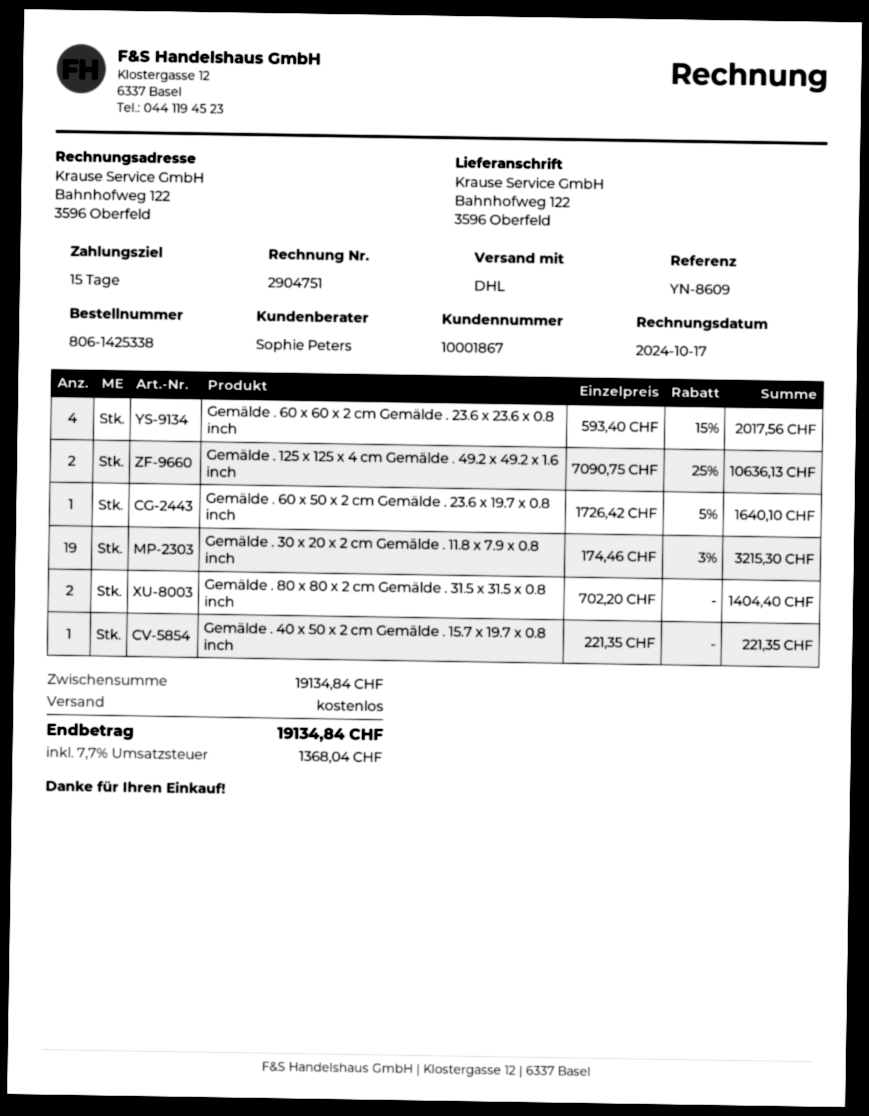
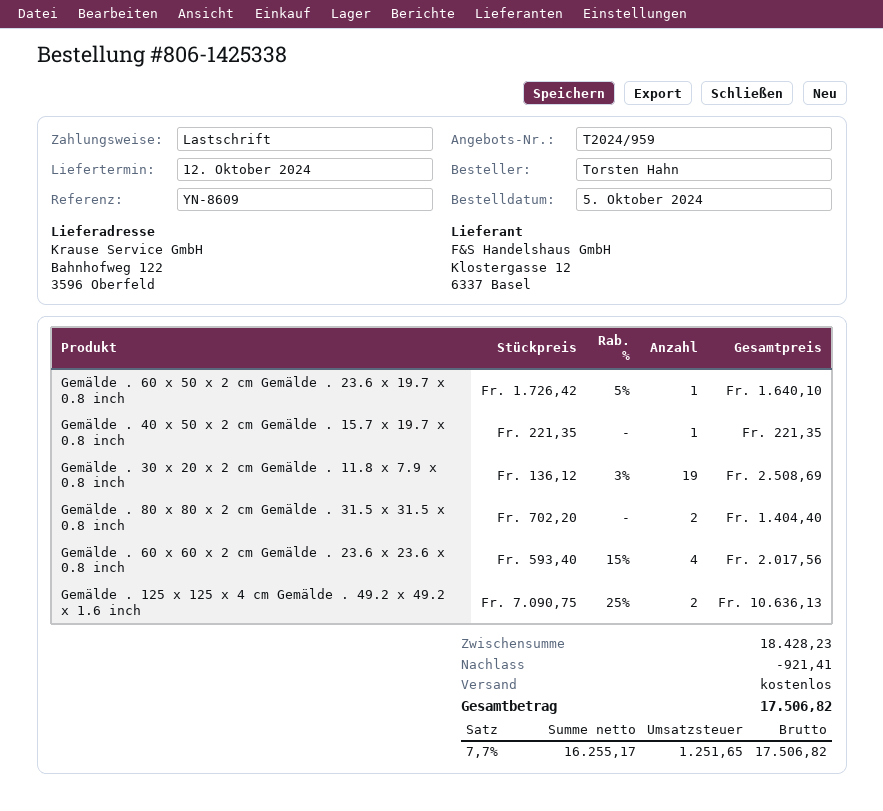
Gemälde . 30 x 20 x 2 cm Gemälde . 11.8 x 7.9 x 0.8 inch: 19 x 174.46 - 3% = 3215.30 -> 19 x 136.12 - 3% = 2508.69
subtotal: 19134.84 -> 18428.23
discount: none -> 921.41
tax: 7.7% = 1368.04 -> 7.7% = 1251.65
total: 19134.84 -> 17506.82

